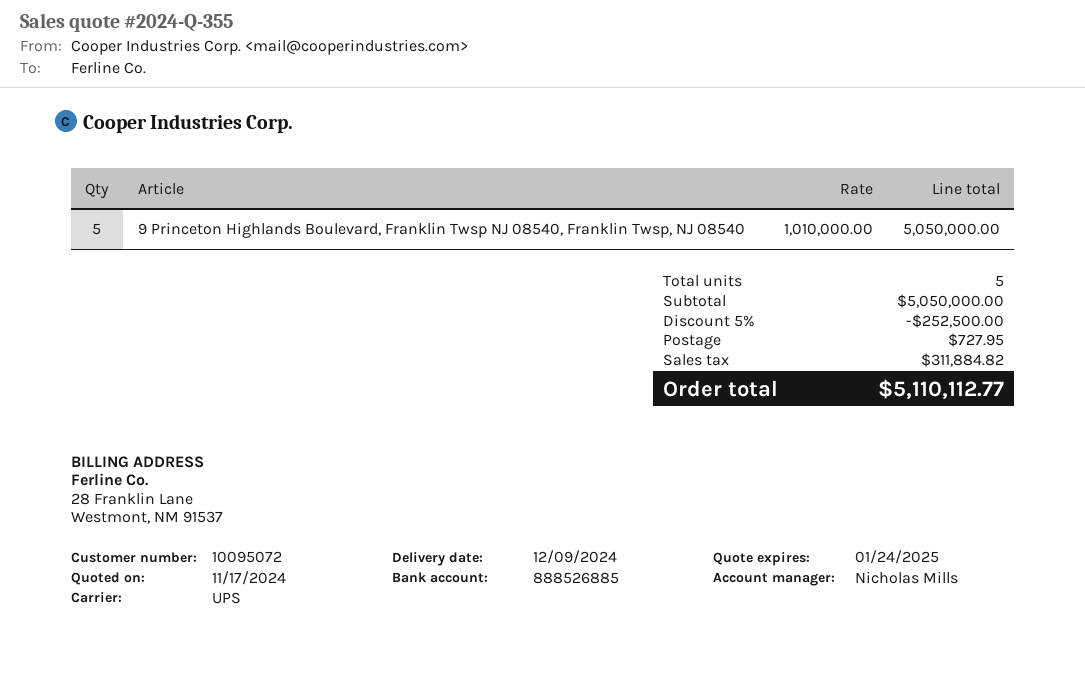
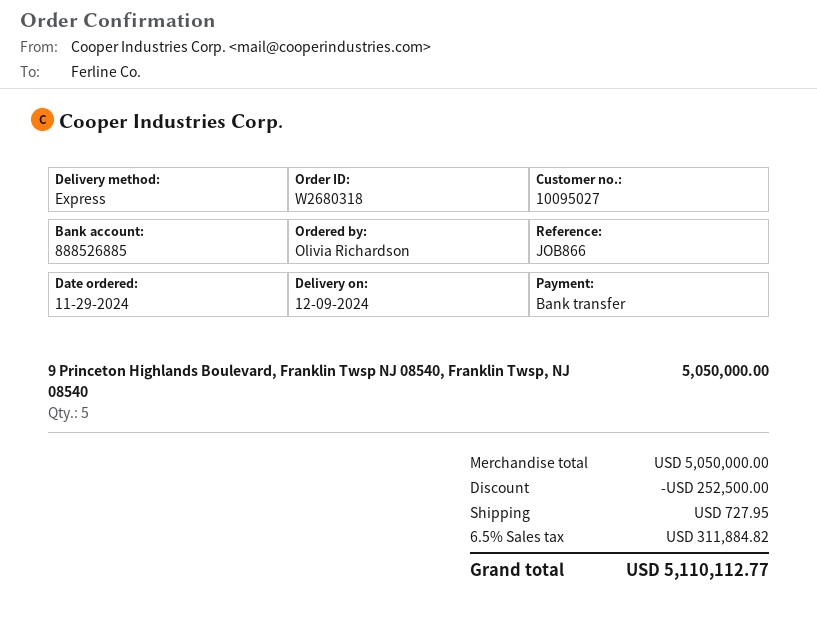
customer number: 10095072 -> 10095027
shipping method: UPS -> express

